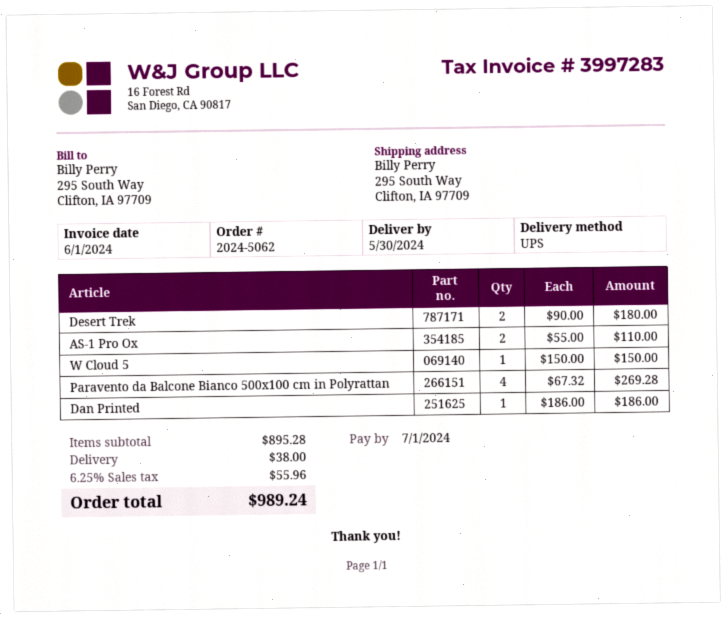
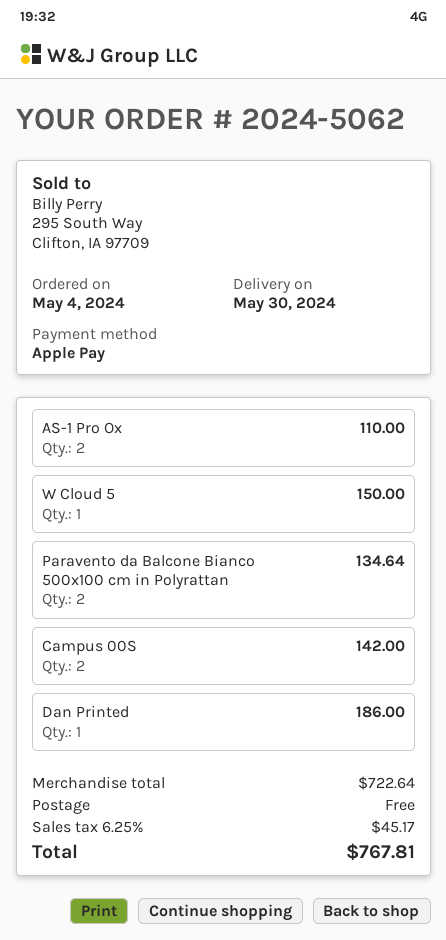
Desert Trek: 2 for 180.00 -> none
Paravento da Balcone Bianco 500x100 cm in Polyrattan: 4 for 269.28 -> 2 for 134.64
Campus 00S: none -> 2 for 142.00
subtotal: 895.28 -> 722.64
shipping: 38.00 -> 0.00
tax: 6.25% = 55.96 -> 6.25% = 45.17
total: 989.24 -> 767.81

